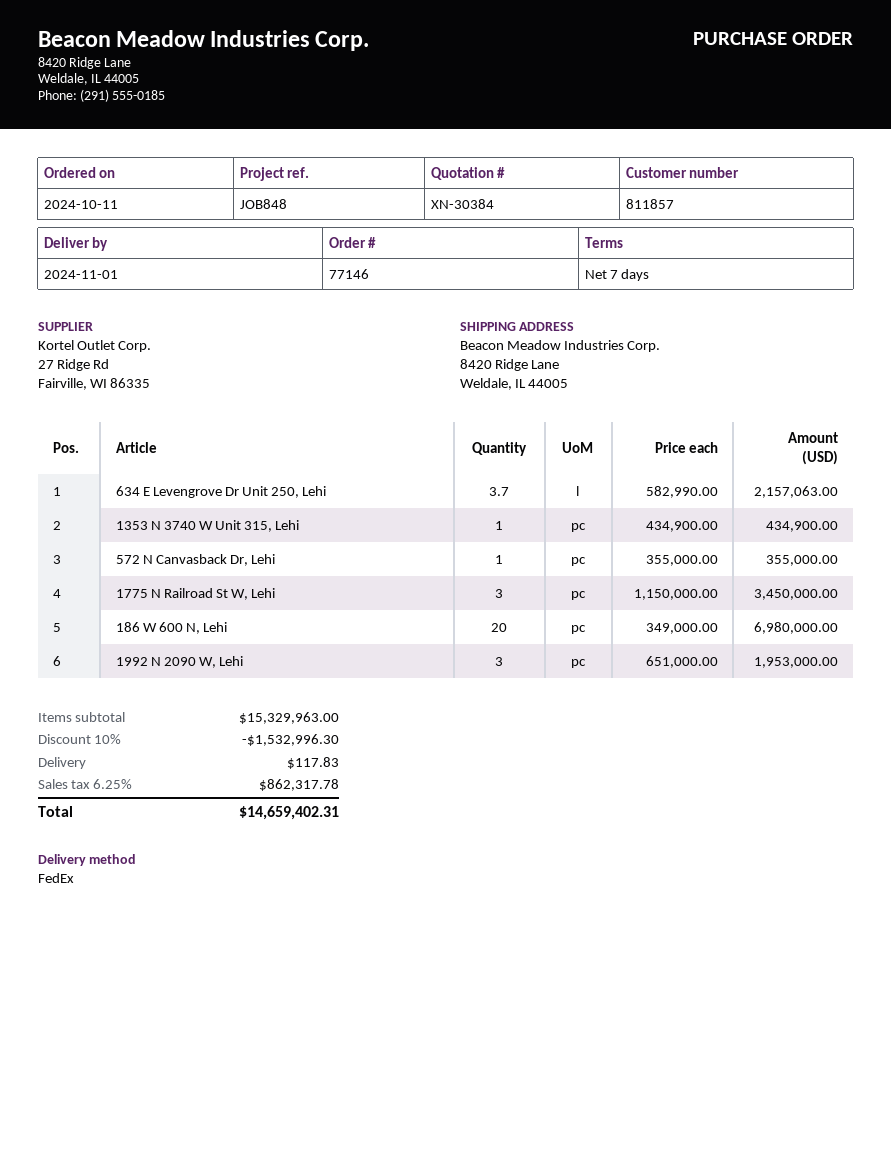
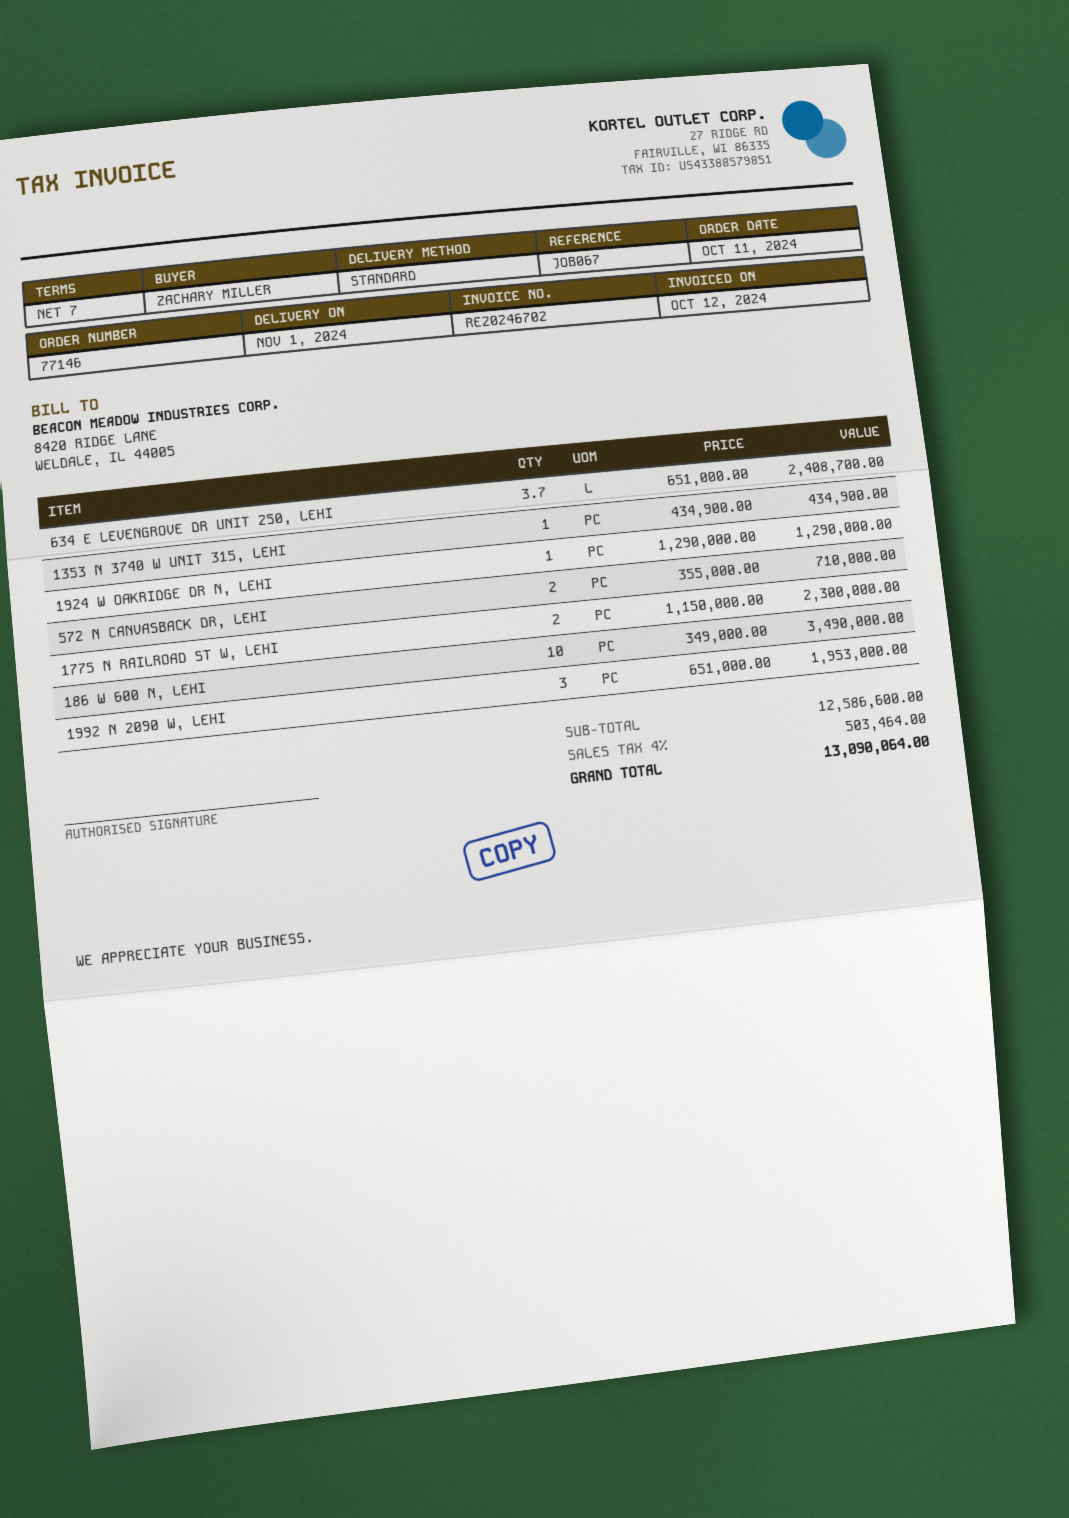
reference: JOB848 -> JOB067
shipping method: FedEx -> standard
634 E Levengrove Dr Unit 250, Lehi: 3.7 x 582990.00 = 2157063.00 -> 3.7 x 651000.00 = 2408700.00
572 N Canvasback Dr, Lehi: 1 x 355000.00 = 355000.00 -> 2 x 355000.00 = 710000.00
1775 N Railroad St W, Lehi: 3 x 1150000.00 = 3450000.00 -> 2 x 1150000.00 = 2300000.00
186 W 600 N, Lehi: 20 x 349000.00 = 6980000.00 -> 10 x 349000.00 = 3490000.00
1924 W OAKRIDGE DR N, LEHI: none -> 1 x 1290000.00 = 1290000.00
subtotal: 15329963.00 -> 12586600.00
discount: 10% = 1532996.30 -> none
shipping: 117.83 -> none
tax: 6.25% = 862317.78 -> 4% = 503464.00
total: 14659402.31 -> 13090064.00

